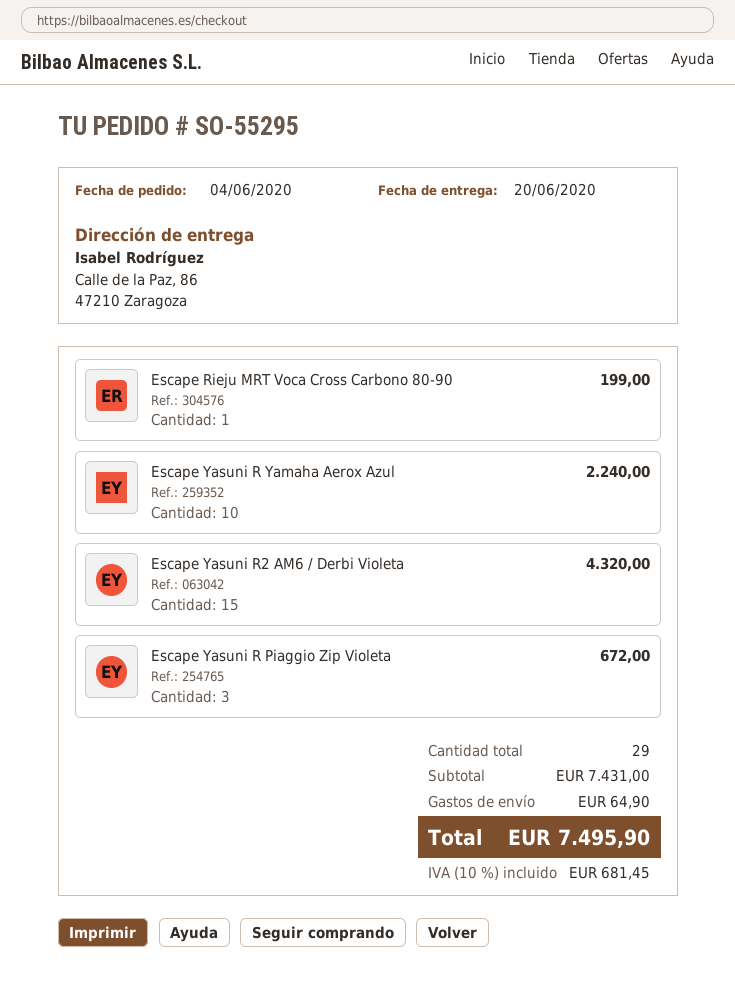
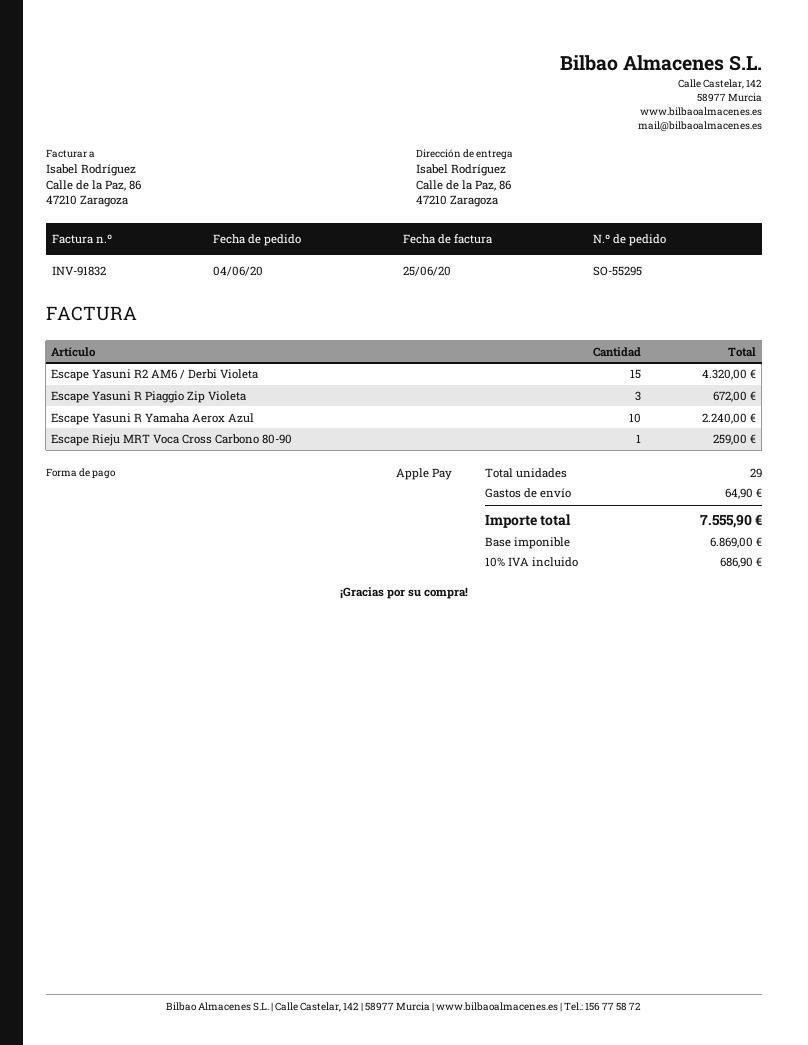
Escape Rieju MRT Voca Cross Carbono 80-90: 1 for 199.00 -> 1 for 259.00
tax: 10% = 681.45 -> 10% = 686.90
total: 7495.90 -> 7555.90

